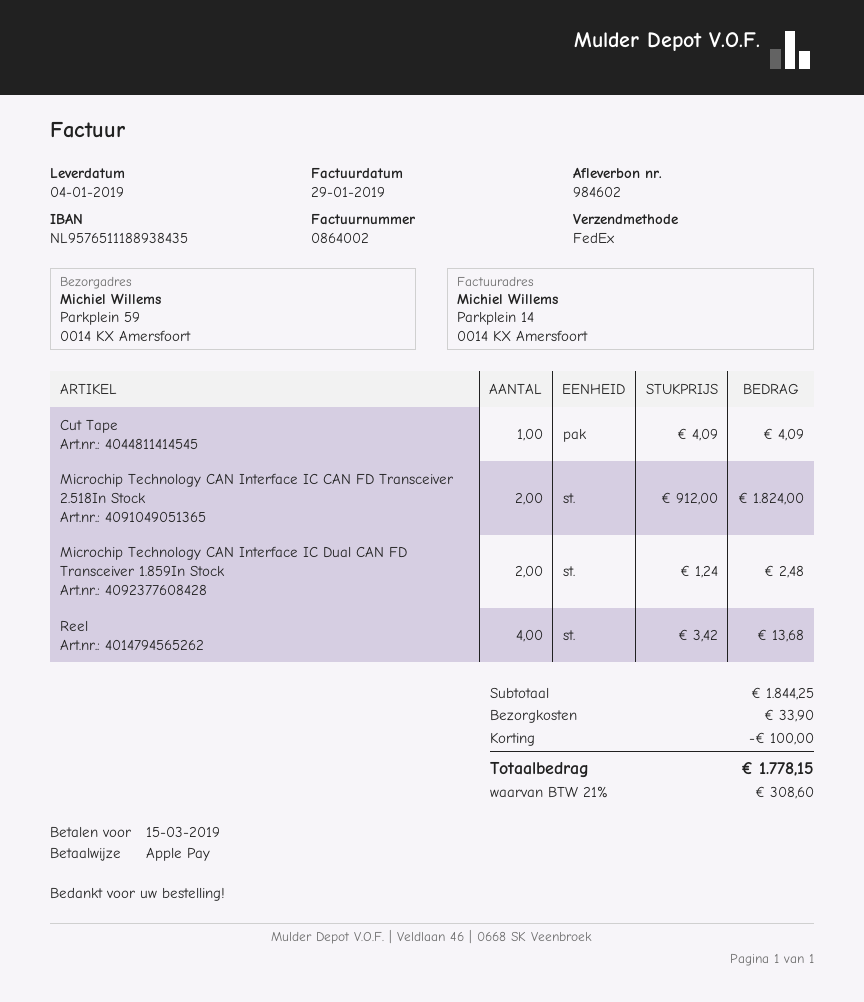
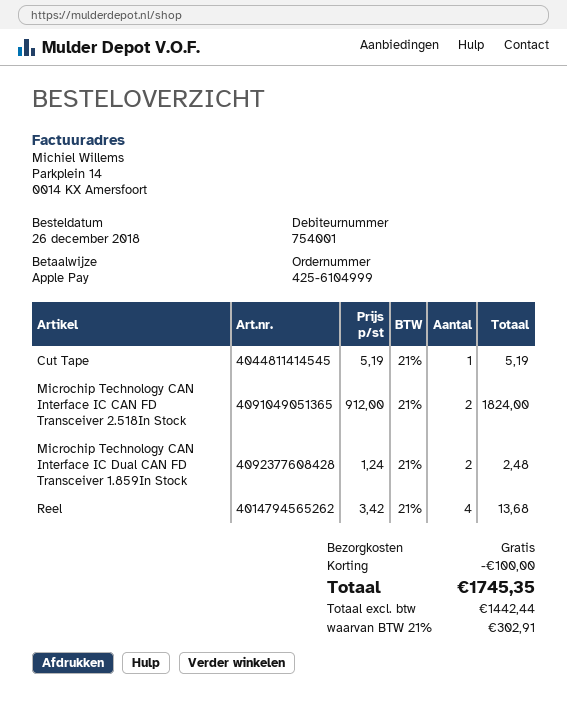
Cut Tape: 1 x 4.09 = 4.09 -> 1 x 5.19 = 5.19
shipping: 33.90 -> 0.00
tax: 21% = 308.60 -> 21% = 302.91
total: 1778.15 -> 1745.35

